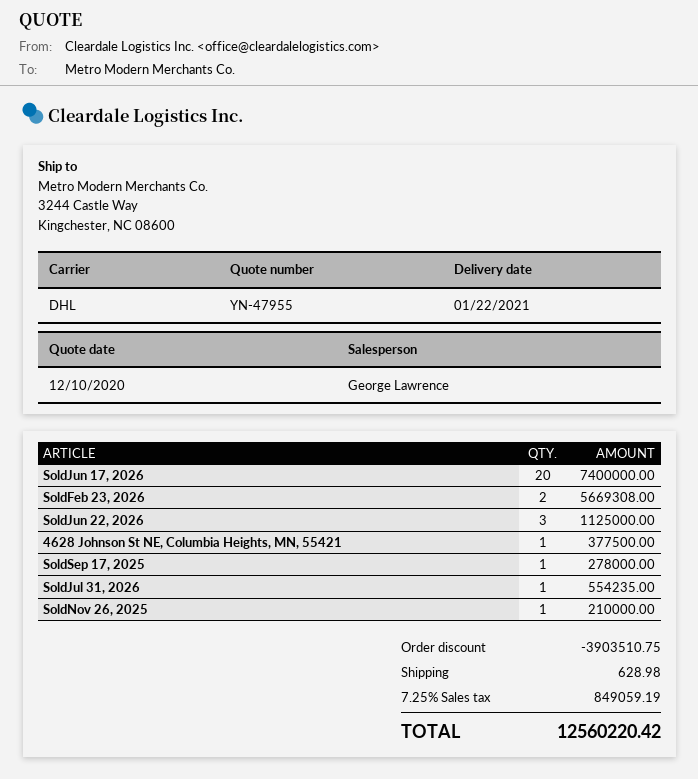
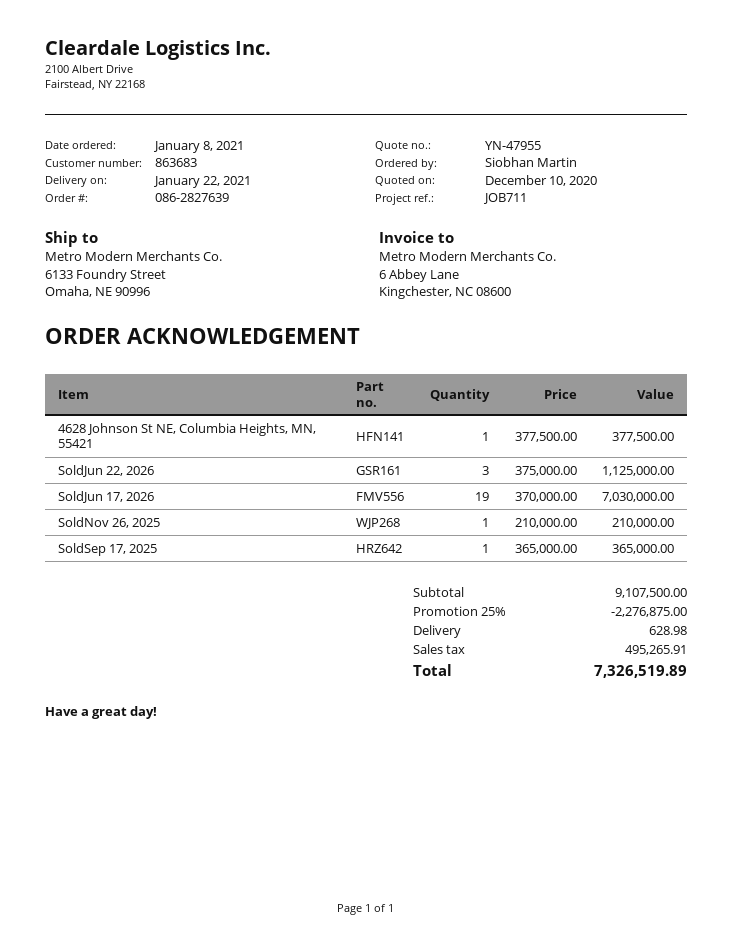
ship to: 3244 Castle Way, Kingchester, NC 08600 -> 6133 Foundry Street, Omaha, NE 90996
SoldJun 17, 2026: 20 for 7400000.00 -> 19 for 7030000.00
SoldFeb 23, 2026: 2 for 5669308.00 -> none
SoldSep 17, 2025: 1 for 278000.00 -> 1 for 365000.00
SoldJul 31, 2026: 1 for 554235.00 -> none
discount: 3903510.75 -> 2276875.00
tax: 849059.19 -> 495265.91
total: 12560220.42 -> 7326519.89

